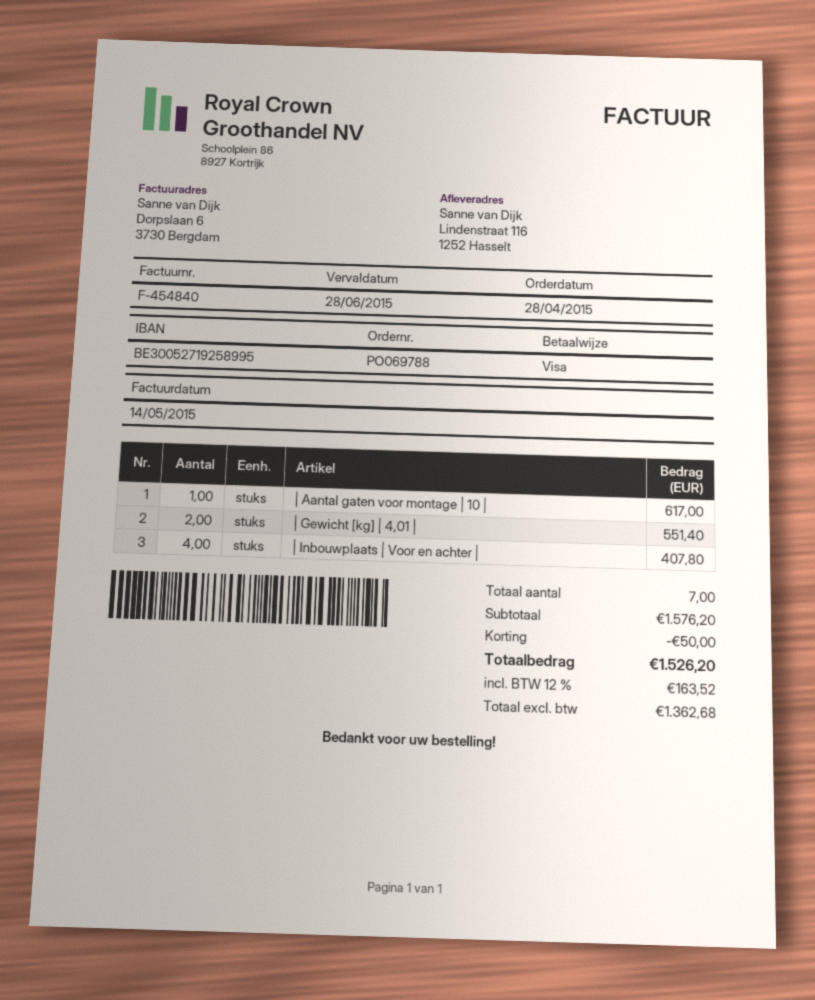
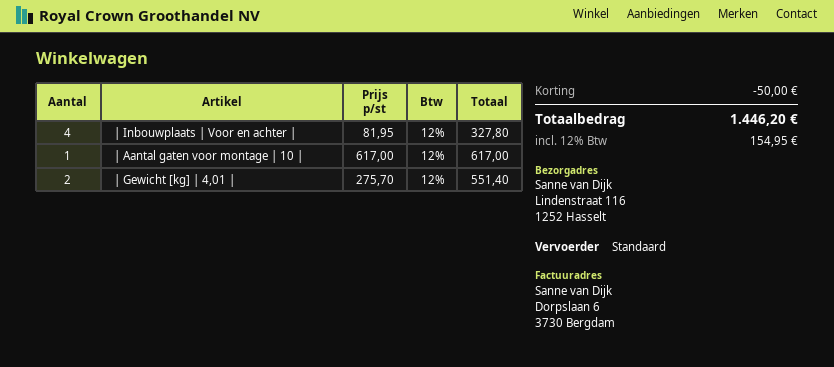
| Inbouwplaats | Voor en achter |: 4 for 407.80 -> 4 for 327.80
tax: 12% = 163.52 -> 12% = 154.95
total: 1526.20 -> 1446.20

